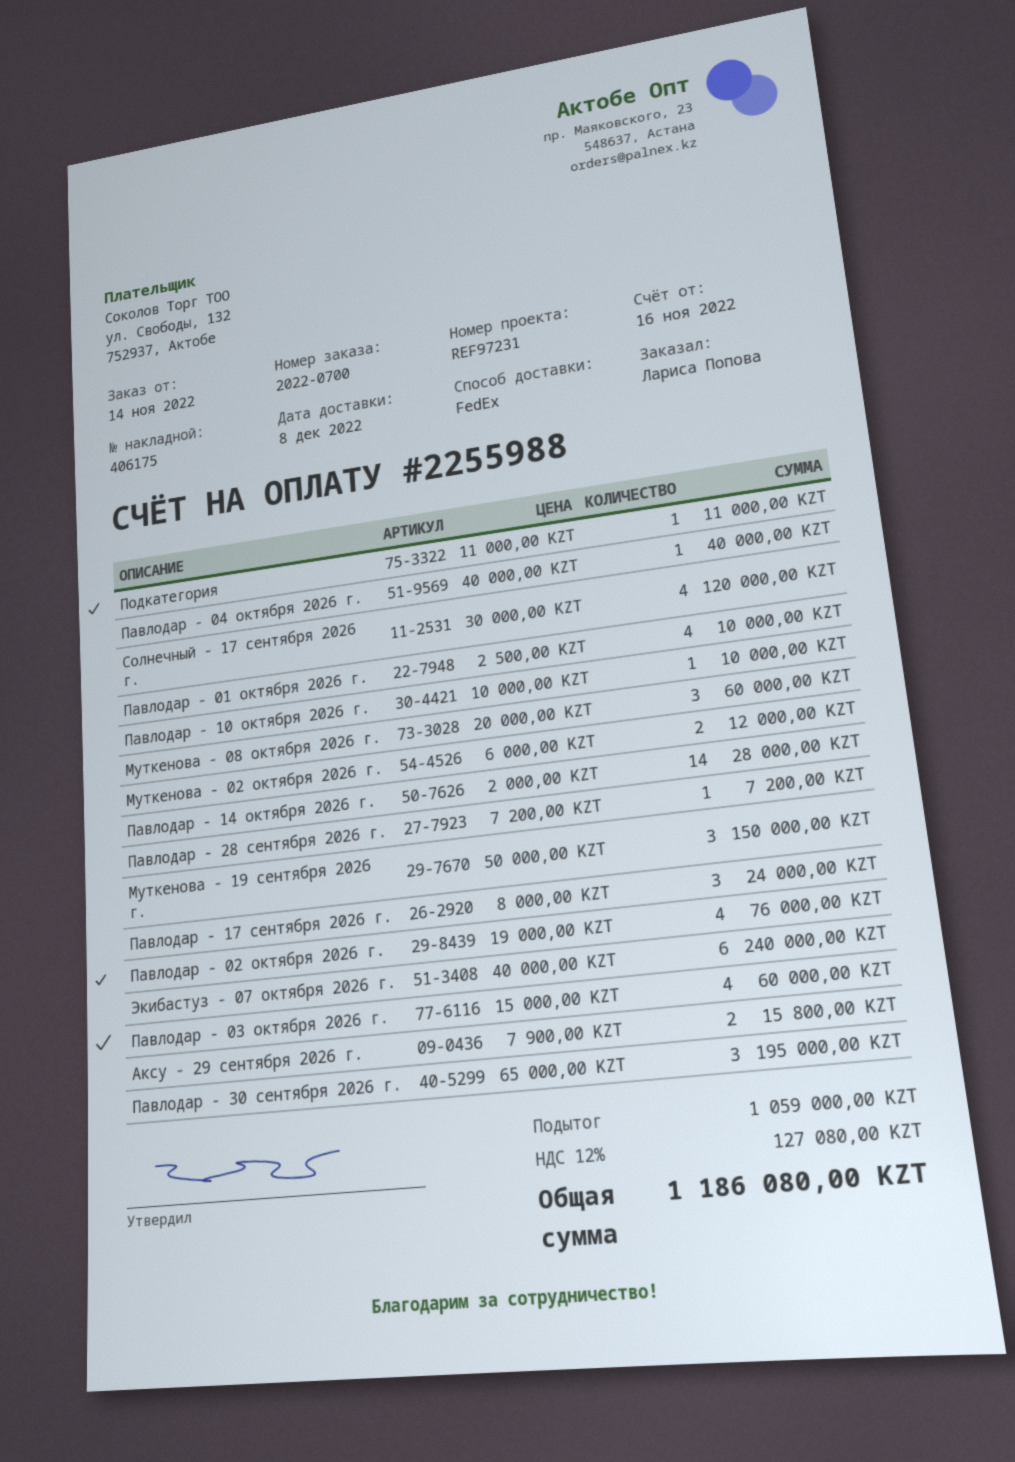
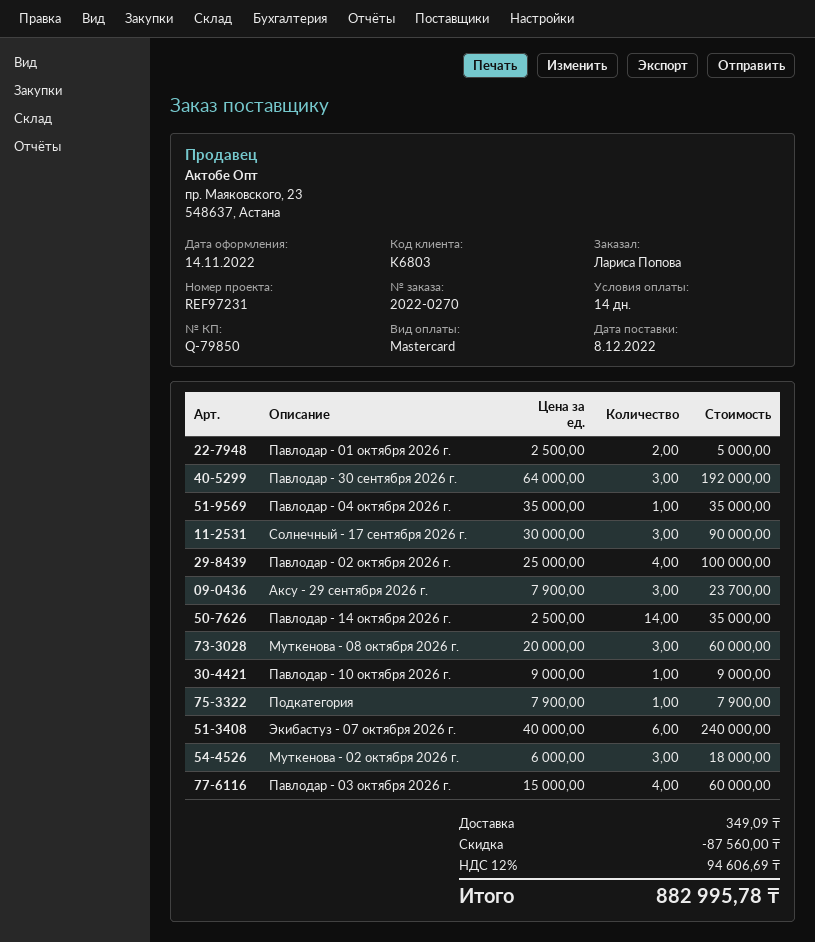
order number: 2022-0700 -> 2022-0270
Подкатегория: 1 x 11000.00 = 11000.00 -> 1 x 7900.00 = 7900.00
Павлодар - 04 октября 2026 г.: 1 x 40000.00 = 40000.00 -> 1 x 35000.00 = 35000.00
Солнечный - 17 сентября 2026 г.: 4 x 30000.00 = 120000.00 -> 3 x 30000.00 = 90000.00
Павлодар - 01 октября 2026 г.: 4 x 2500.00 = 10000.00 -> 2 x 2500.00 = 5000.00
Павлодар - 10 октября 2026 г.: 1 x 10000.00 = 10000.00 -> 1 x 9000.00 = 9000.00
Муткенова - 02 октября 2026 г.: 2 x 6000.00 = 12000.00 -> 3 x 6000.00 = 18000.00
Павлодар - 14 октября 2026 г.: 14 x 2000.00 = 28000.00 -> 14 x 2500.00 = 35000.00
Павлодар - 28 сентября 2026 г.: 1 x 7200.00 = 7200.00 -> none
Муткенова - 19 сентября 2026 г.: 3 x 50000.00 = 150000.00 -> none
Павлодар - 17 сентября 2026 г.: 3 x 8000.00 = 24000.00 -> none
Павлодар - 02 октября 2026 г.: 4 x 19000.00 = 76000.00 -> 4 x 25000.00 = 100000.00
Аксу - 29 сентября 2026 г.: 2 x 7900.00 = 15800.00 -> 3 x 7900.00 = 23700.00
Павлодар - 30 сентября 2026 г.: 3 x 65000.00 = 195000.00 -> 3 x 64000.00 = 192000.00
discount: none -> 87560.00
shipping: none -> 349.09
tax: 12% = 127080.00 -> 12% = 94606.69
total: 1186080.00 -> 882995.78

